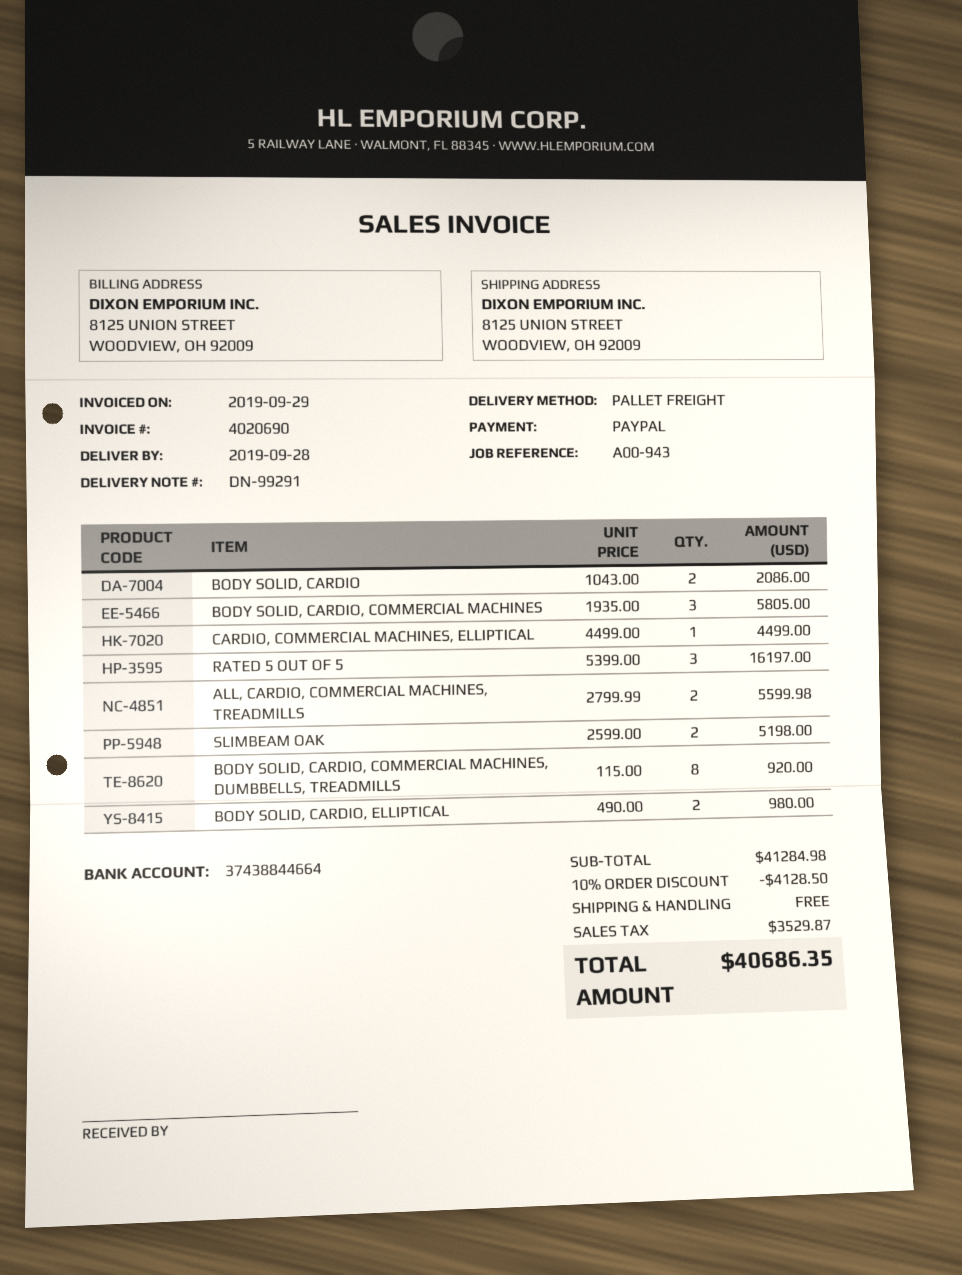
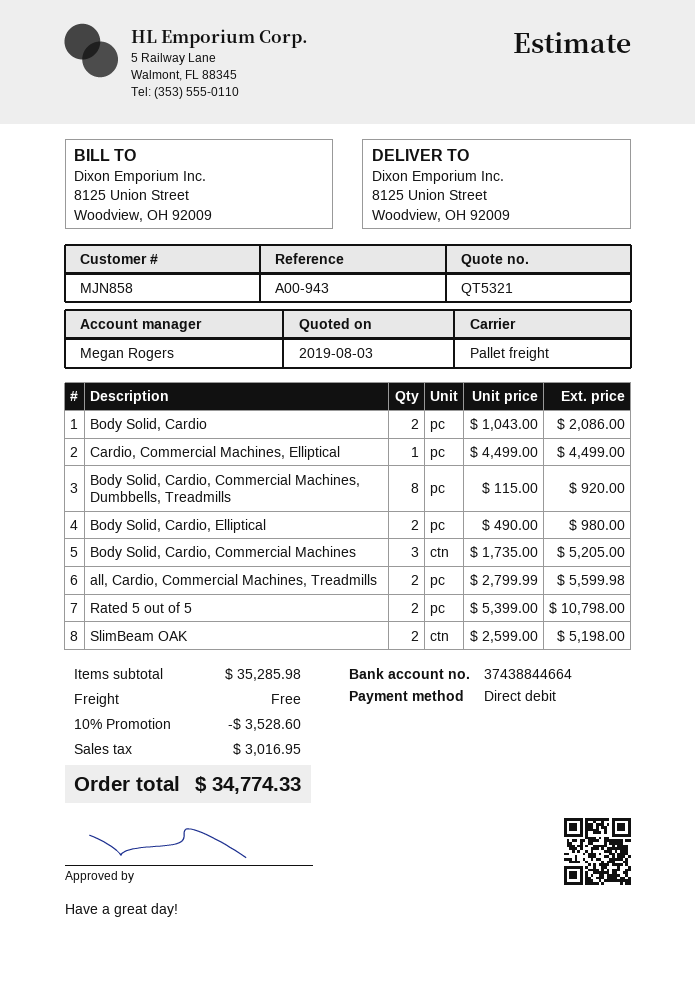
payment method: PayPal -> direct debit
BODY SOLID, CARDIO, COMMERCIAL MACHINES: 3 x 1935.00 = 5805.00 -> 3 x 1735.00 = 5205.00
RATED 5 OUT OF 5: 3 x 5399.00 = 16197.00 -> 2 x 5399.00 = 10798.00
subtotal: 41284.98 -> 35285.98
discount: 10% = 4128.50 -> 10% = 3528.60
tax: 3529.87 -> 3016.95
total: 40686.35 -> 34774.33

